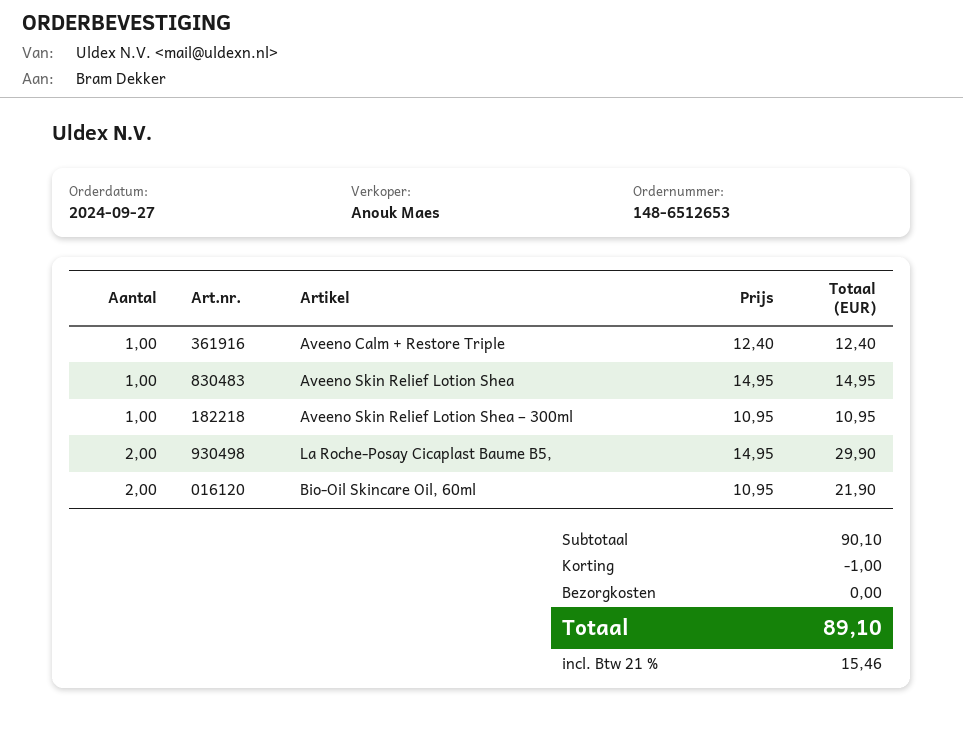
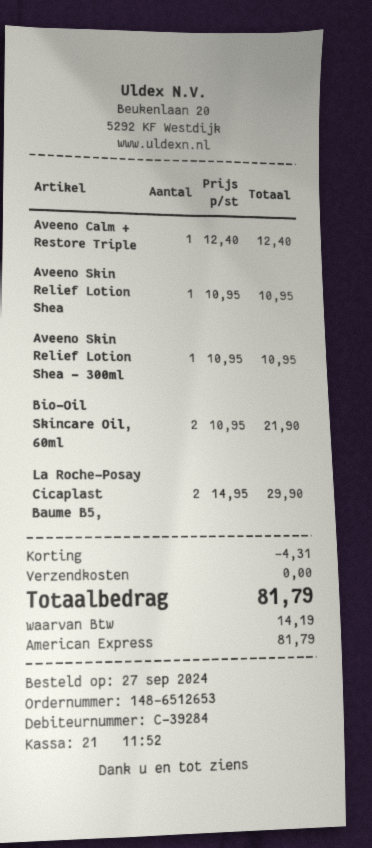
Aveeno Skin Relief Lotion Shea: 1 x 14.95 = 14.95 -> 1 x 10.95 = 10.95
discount: 1.00 -> 4.31
tax: 15.46 -> 14.19
total: 89.10 -> 81.79

